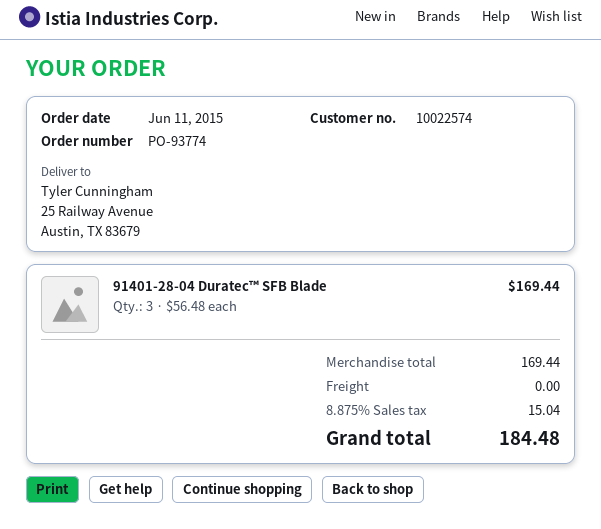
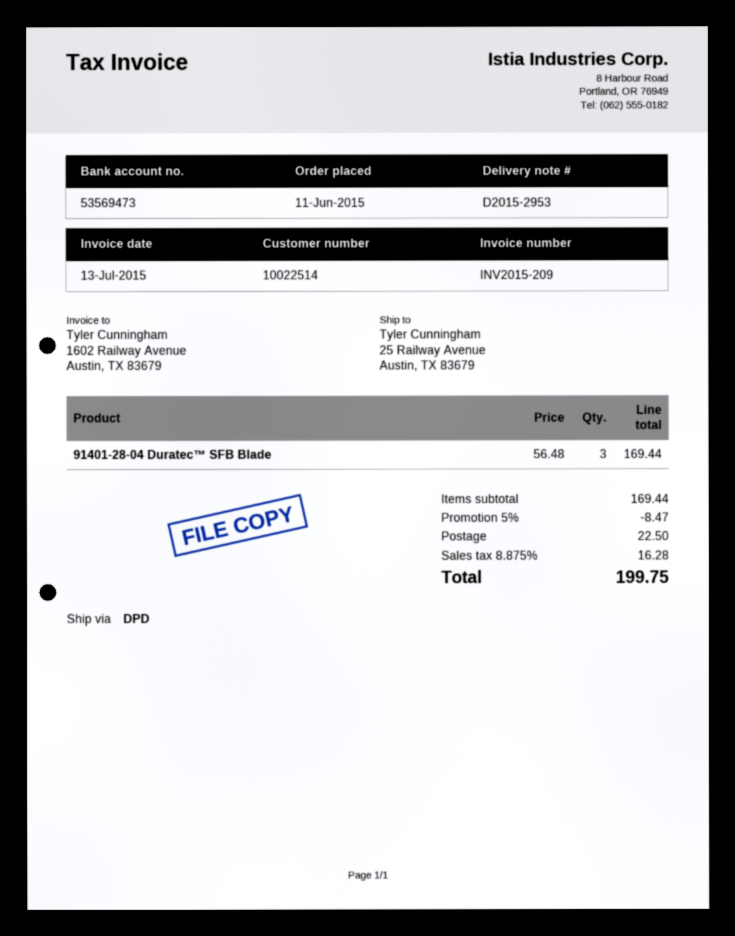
customer number: 10022574 -> 10022514
discount: none -> 5% = 8.47
shipping: 0.00 -> 22.50
tax: 8.875% = 15.04 -> 8.875% = 16.28
total: 184.48 -> 199.75

